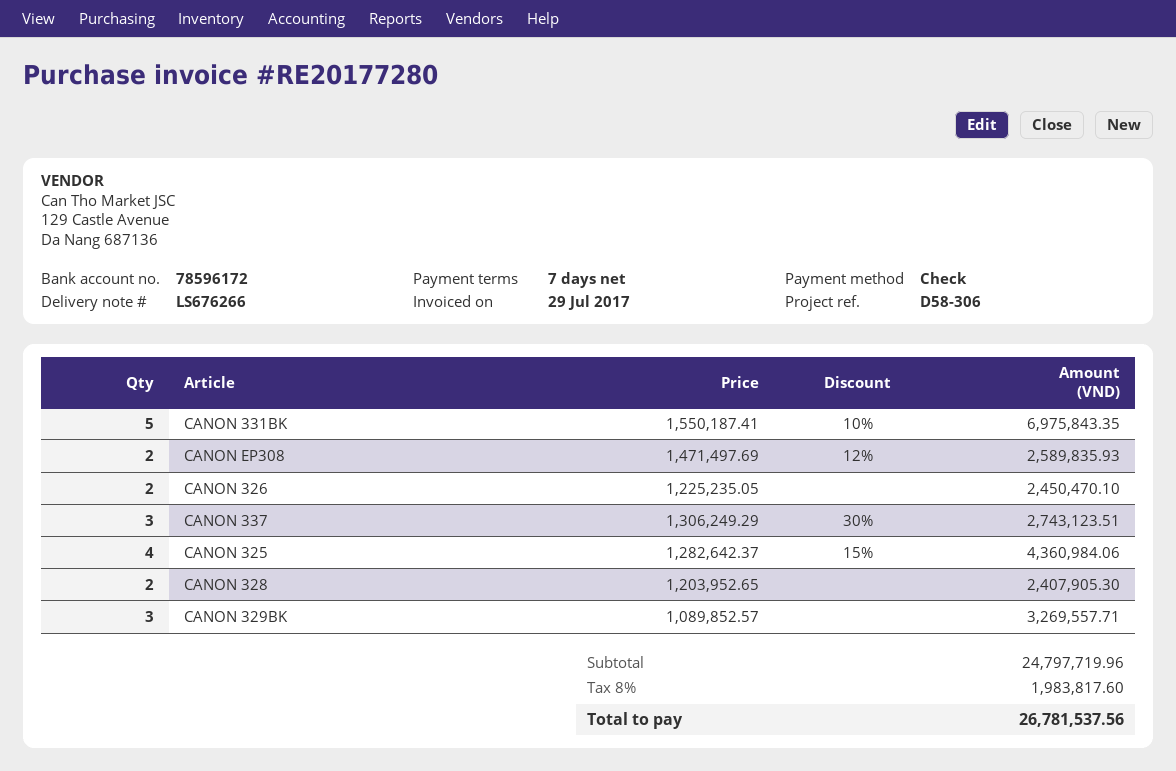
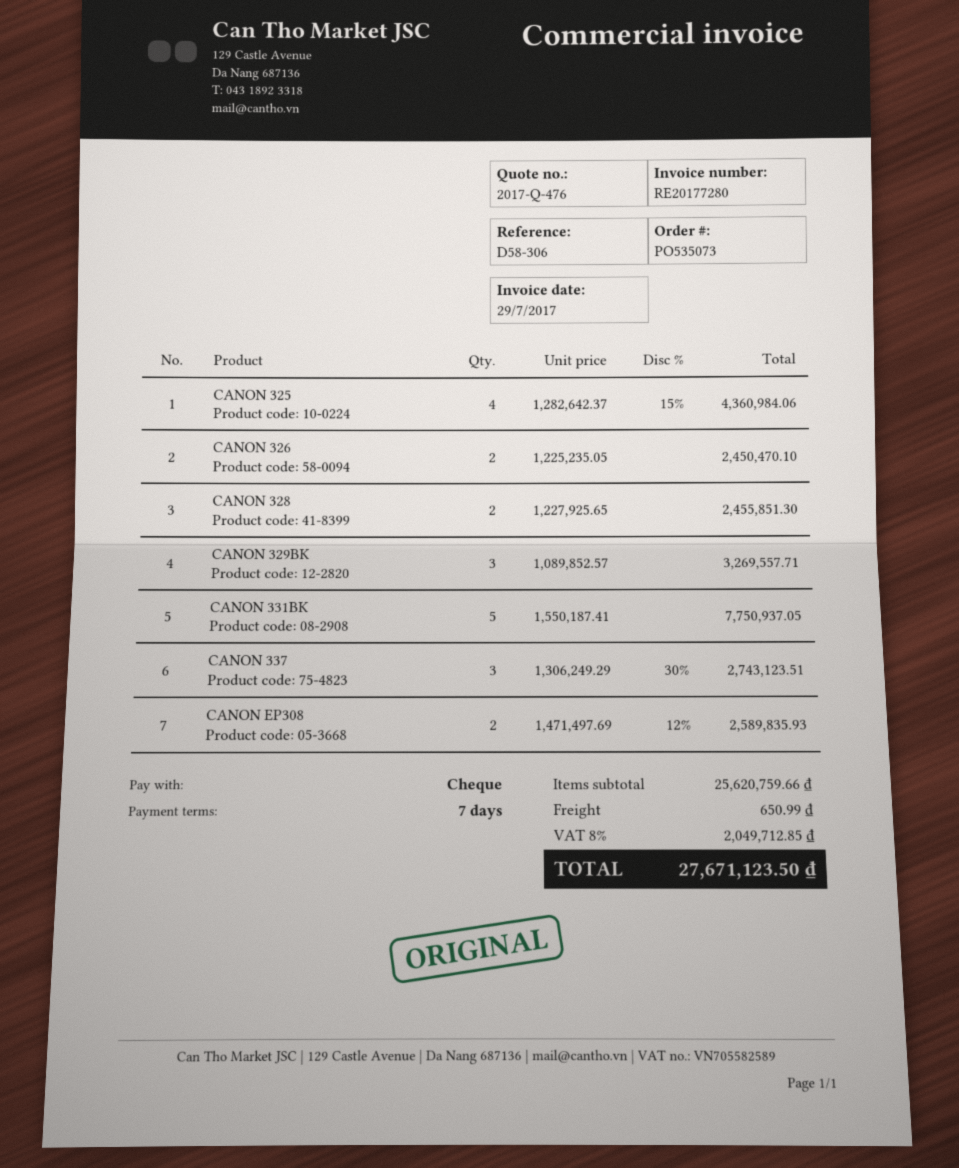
CANON 331BK: 5 x 1550187.41 - 10% = 6975843.35 -> 5 x 1550187.41 = 7750937.05
CANON 328: 2 x 1203952.65 = 2407905.30 -> 2 x 1227925.65 = 2455851.30
subtotal: 24797719.96 -> 25620759.66
shipping: none -> 650.99
tax: 8% = 1983817.60 -> 8% = 2049712.85
total: 26781537.56 -> 27671123.50

